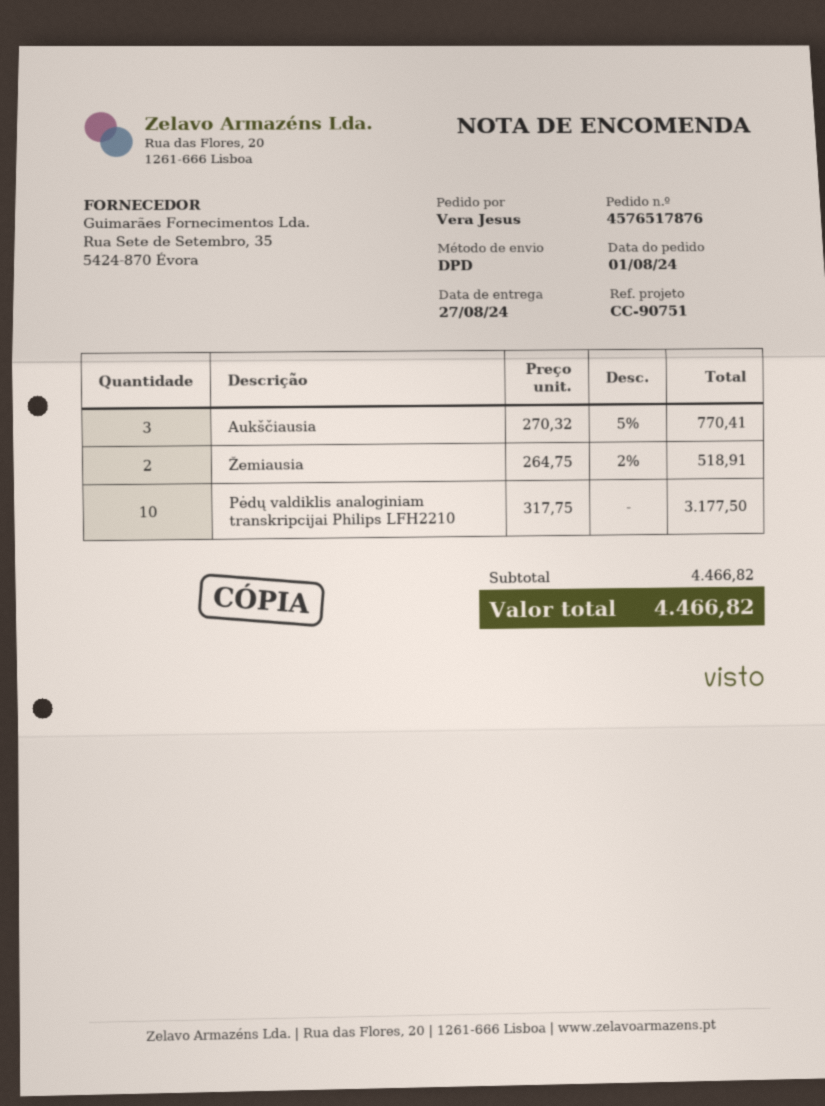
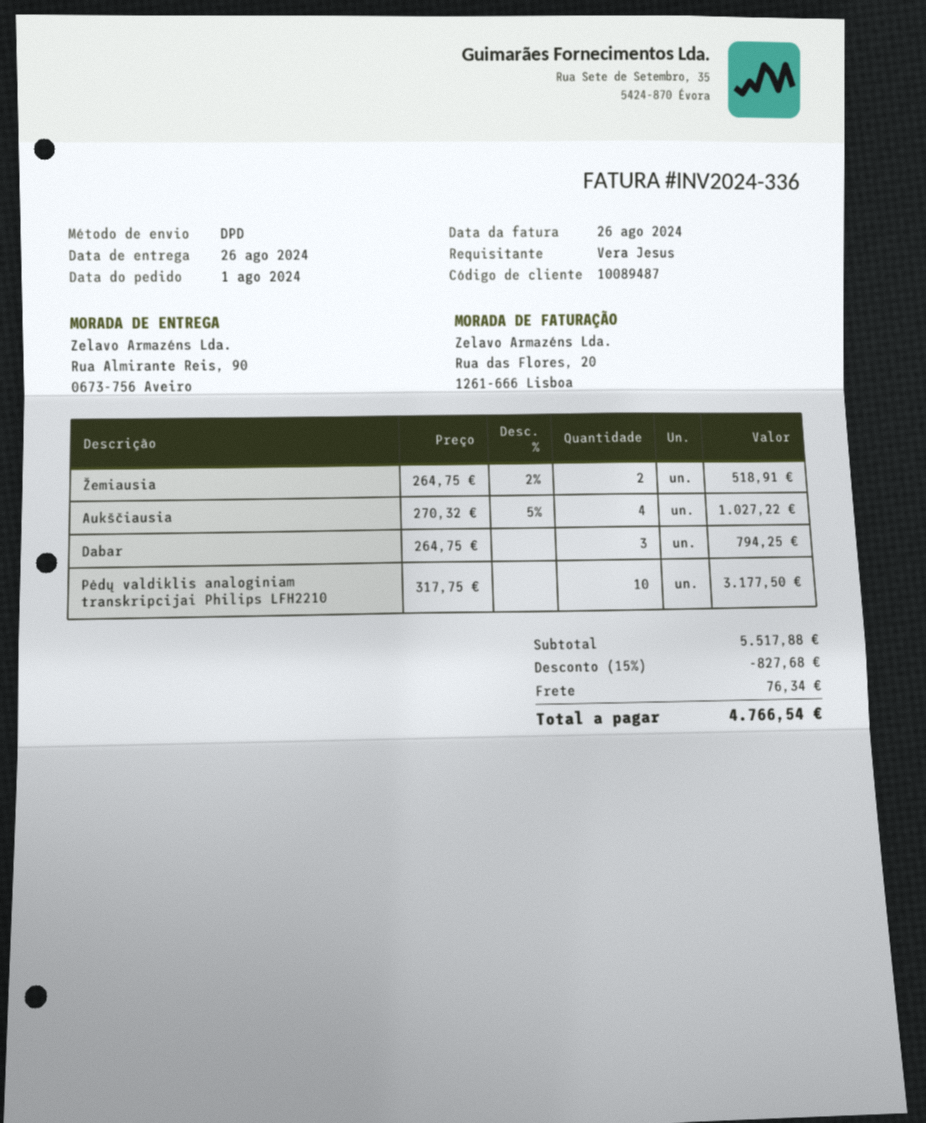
delivery date: 2024-08-27 -> 2024-08-26
Aukščiausia: 3 x 270.32 - 5% = 770.41 -> 4 x 270.32 - 5% = 1027.22
Dabar: none -> 3 x 264.75 = 794.25
subtotal: 4466.82 -> 5517.88
discount: none -> 15% = 827.68
shipping: none -> 76.34
total: 4466.82 -> 4766.54

